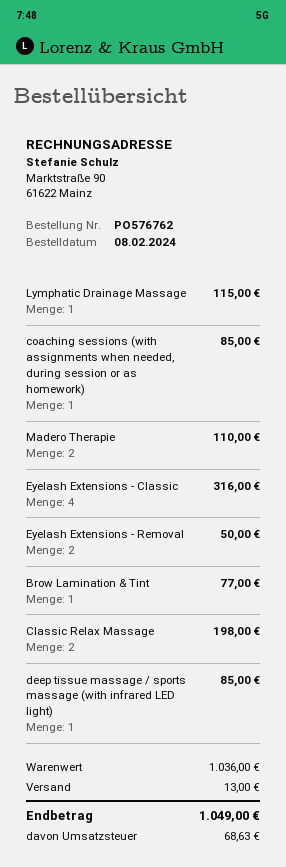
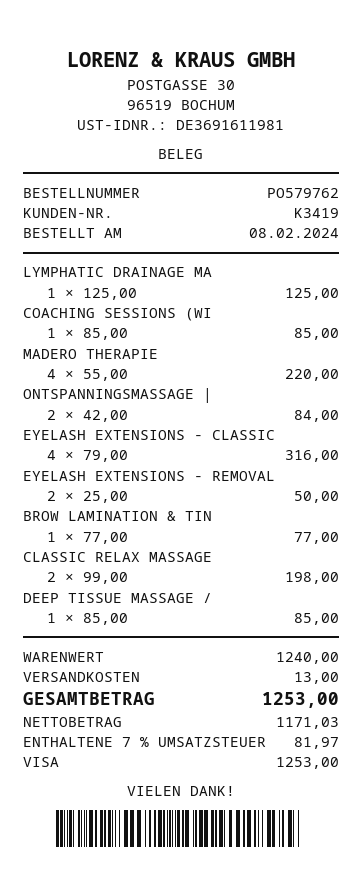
order number: PO576762 -> PO579762
Lymphatic Drainage Massage: 1 for 115.00 -> 1 for 125.00
Madero Therapie: 2 for 110.00 -> 4 for 220.00
ONTSPANNINGSMASSAGE |: none -> 2 for 84.00
subtotal: 1036.00 -> 1240.00
tax: 68.63 -> 81.97
total: 1049.00 -> 1253.00

